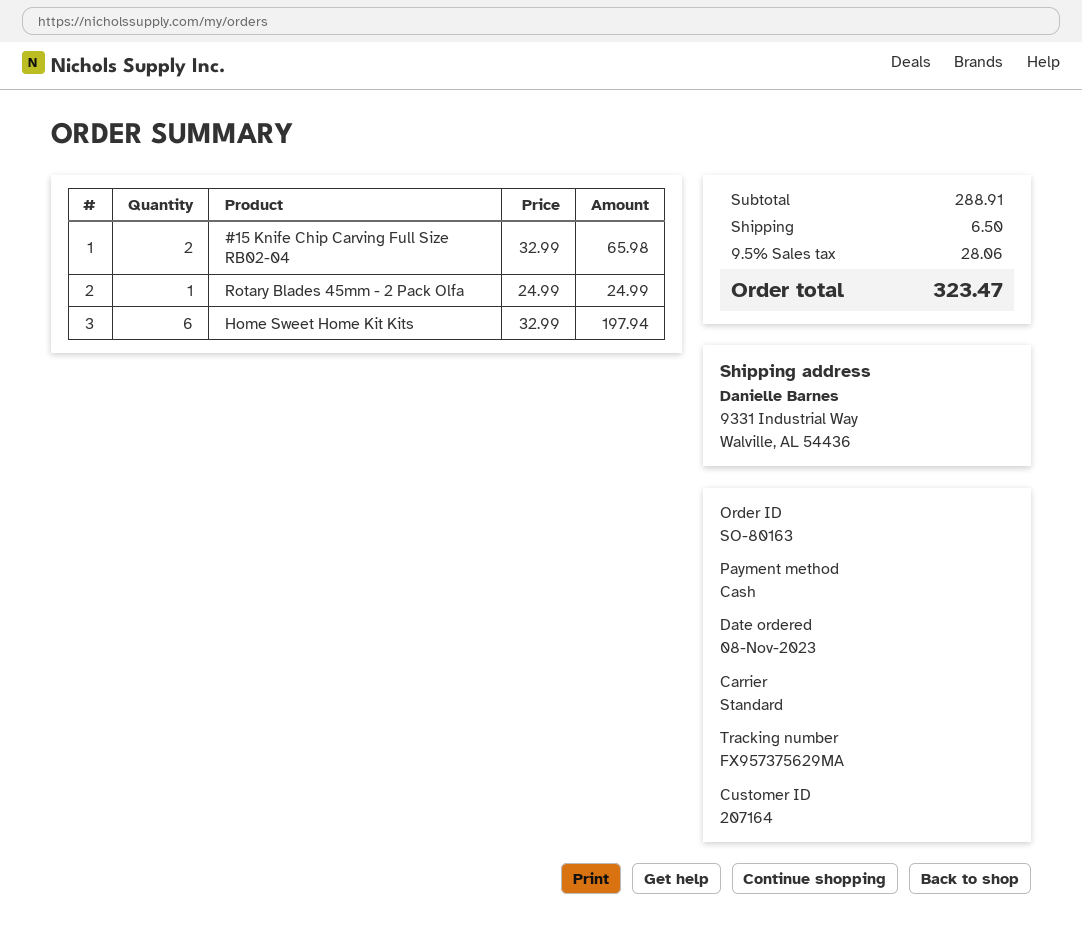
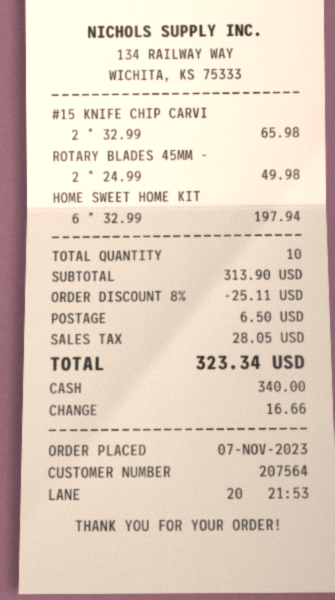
order date: 2023-11-08 -> 2023-11-07
customer number: 207164 -> 207564
Rotary Blades 45mm - 2 Pack Olfa: 1 x 24.99 = 24.99 -> 2 x 24.99 = 49.98
subtotal: 288.91 -> 313.90
discount: none -> 8% = 25.11
tax: 28.06 -> 28.05
total: 323.47 -> 323.34

